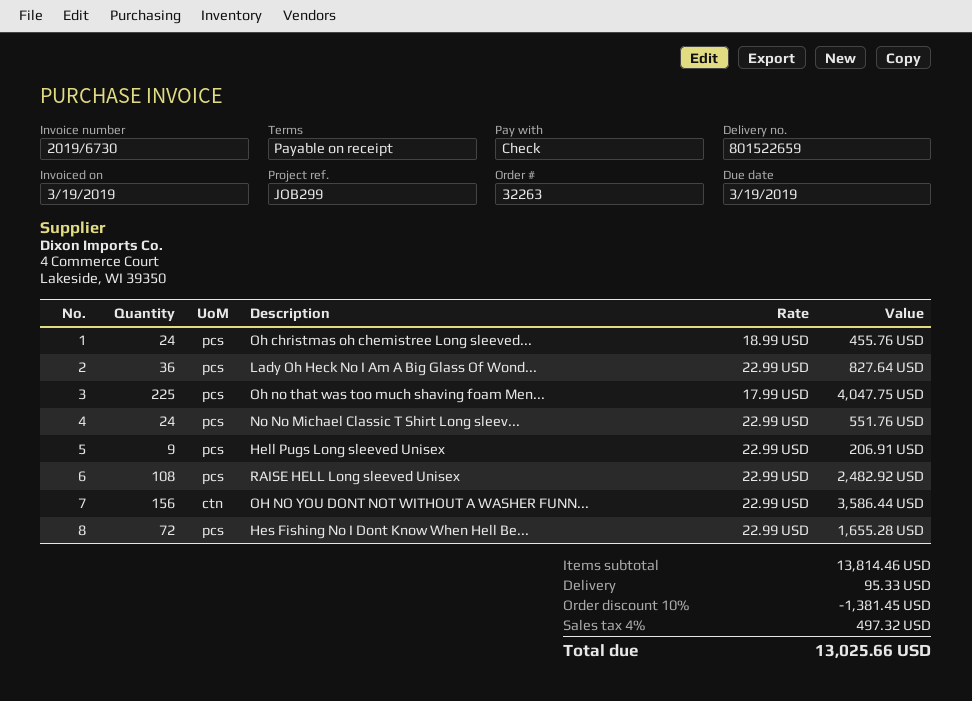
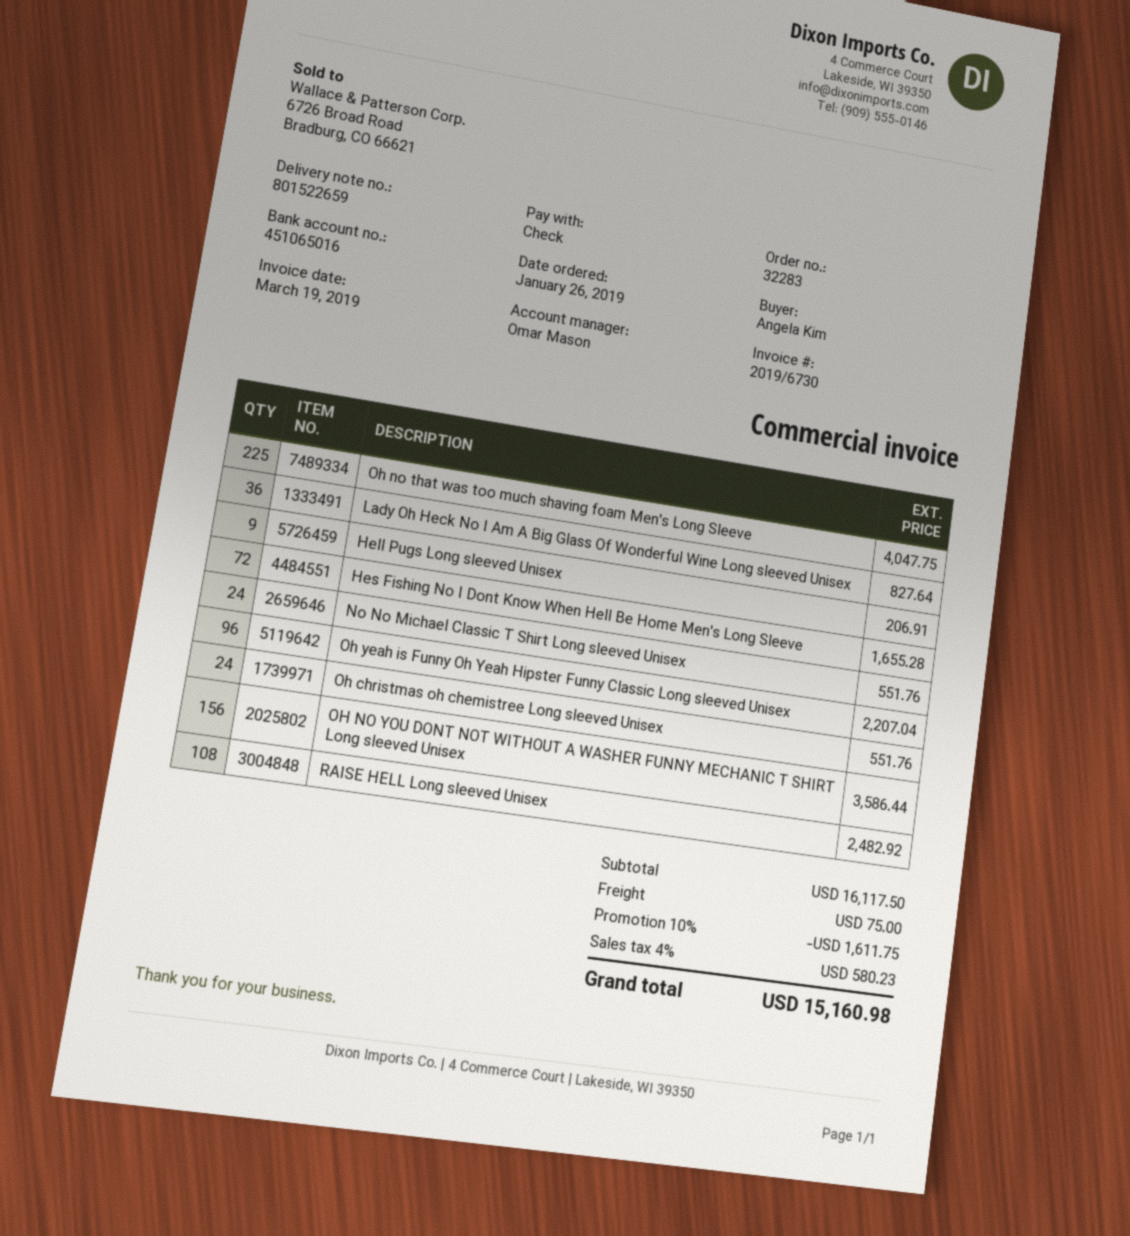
order number: 32263 -> 32283
Oh christmas oh chemistree Long sleeved...: 24 for 455.76 -> 24 for 551.76
Oh yeah is Funny Oh Yeah Hipster Funny Classic Long sleeved Unisex: none -> 96 for 2207.04
subtotal: 13814.46 -> 16117.50
discount: 10% = 1381.45 -> 10% = 1611.75
shipping: 95.33 -> 75.00
tax: 4% = 497.32 -> 4% = 580.23
total: 13025.66 -> 15160.98

